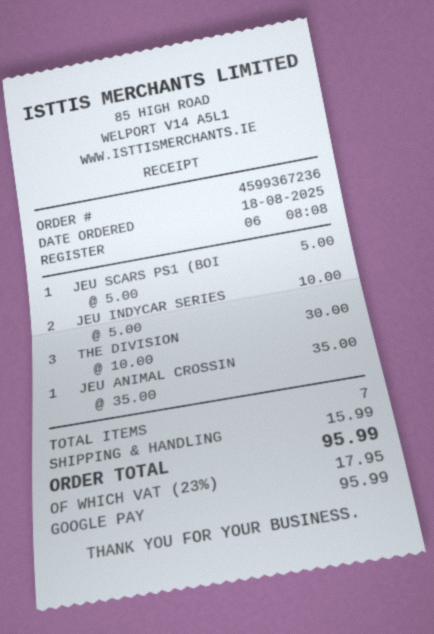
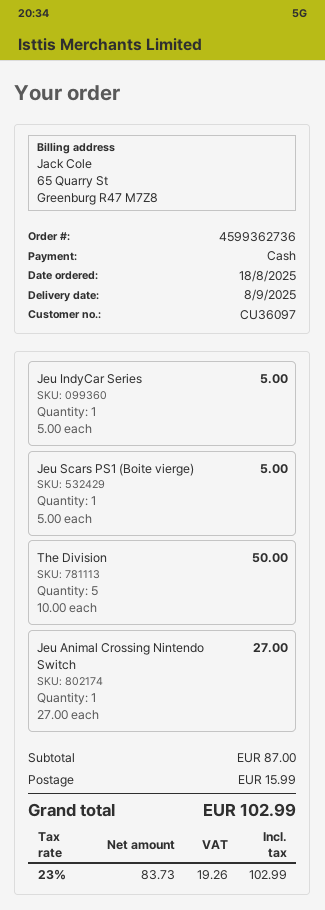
order number: 4599367236 -> 4599362736
payment method: Google Pay -> cash
JEU INDYCAR SERIES: 2 x 5.00 = 10.00 -> 1 x 5.00 = 5.00
THE DIVISION: 3 x 10.00 = 30.00 -> 5 x 10.00 = 50.00
JEU ANIMAL CROSSIN: 1 x 35.00 = 35.00 -> 1 x 27.00 = 27.00
tax: 23% = 17.95 -> 23% = 19.26
total: 95.99 -> 102.99

